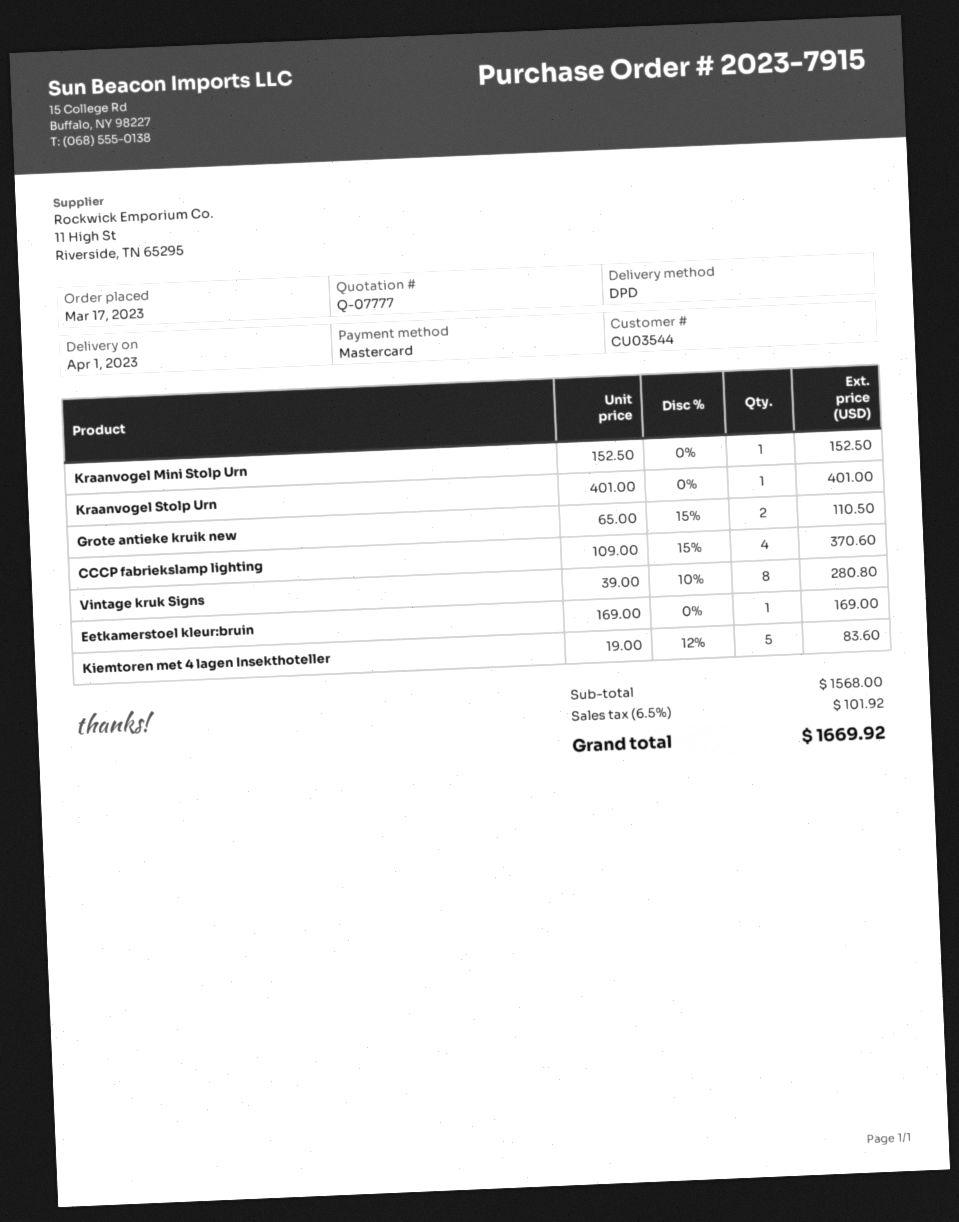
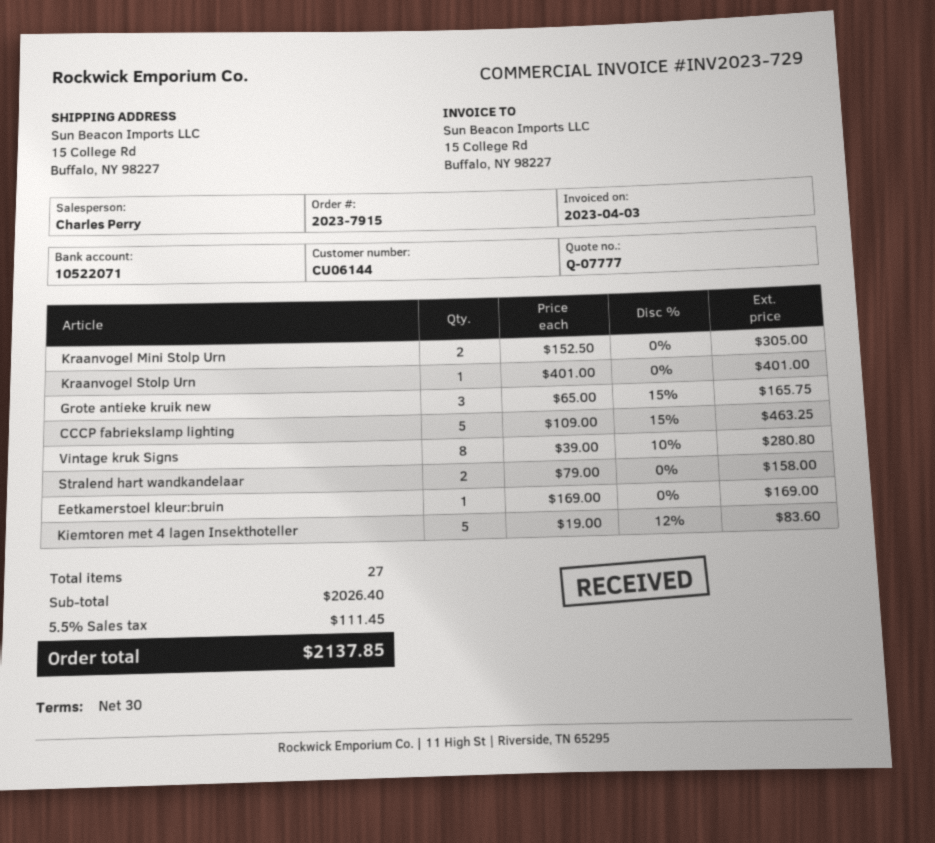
customer number: CU03544 -> CU06144
Kraanvogel Mini Stolp Urn: 1 x 152.50 = 152.50 -> 2 x 152.50 = 305.00
Grote antieke kruik new: 2 x 65.00 - 15% = 110.50 -> 3 x 65.00 - 15% = 165.75
CCCP fabriekslamp lighting: 4 x 109.00 - 15% = 370.60 -> 5 x 109.00 - 15% = 463.25
Stralend hart wandkandelaar: none -> 2 x 79.00 = 158.00
subtotal: 1568.00 -> 2026.40
tax: 6.5% = 101.92 -> 5.5% = 111.45
total: 1669.92 -> 2137.85

